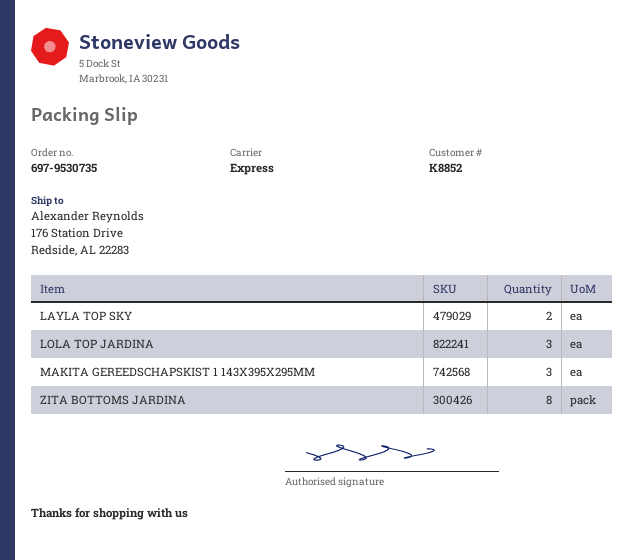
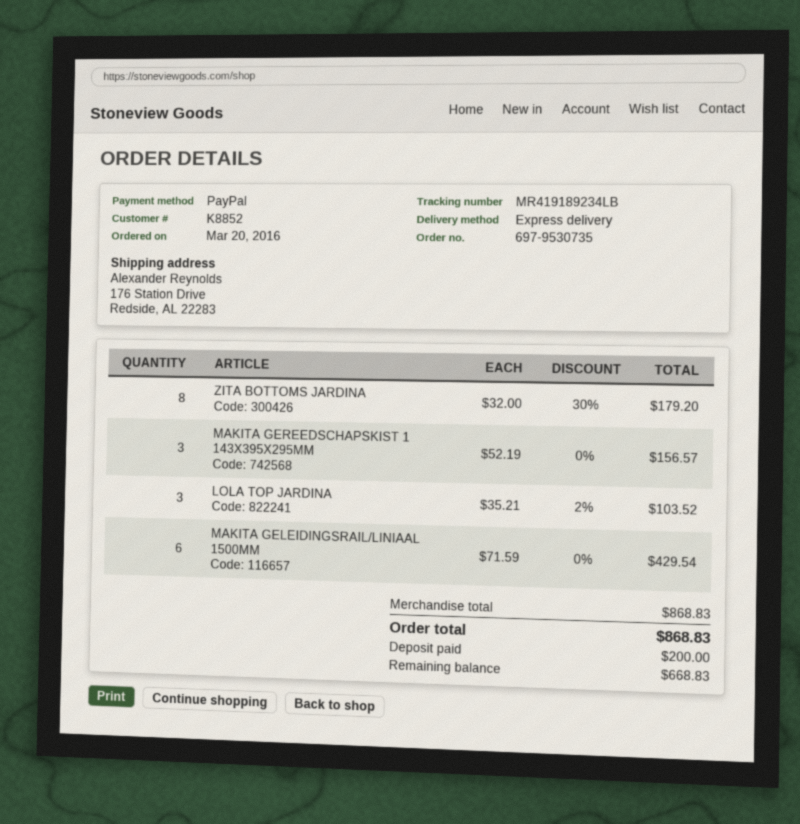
LAYLA TOP SKY: 2 -> none
MAKITA GELEIDINGSRAIL/LINIAAL 1500MM: none -> 6

